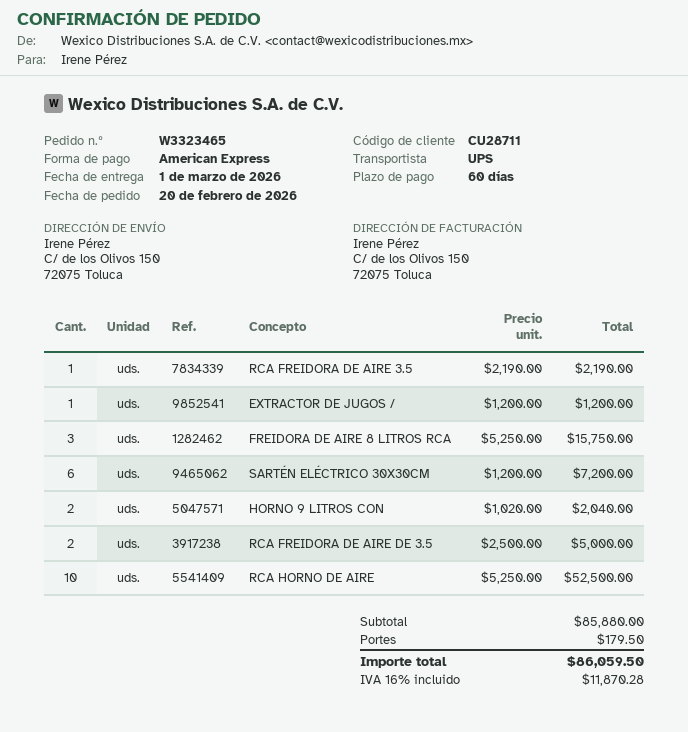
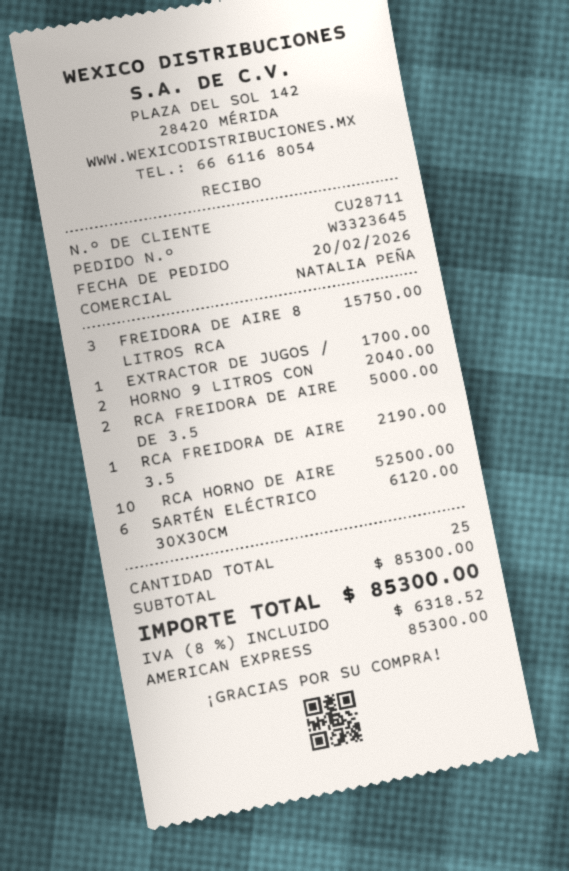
order number: W3323465 -> W3323645
EXTRACTOR DE JUGOS /: 1 for 1200.00 -> 1 for 1700.00
SARTÉN ELÉCTRICO 30X30CM: 6 for 7200.00 -> 6 for 6120.00
subtotal: 85880.00 -> 85300.00
shipping: 179.50 -> none
tax: 16% = 11870.28 -> 8% = 6318.52
total: 86059.50 -> 85300.00

